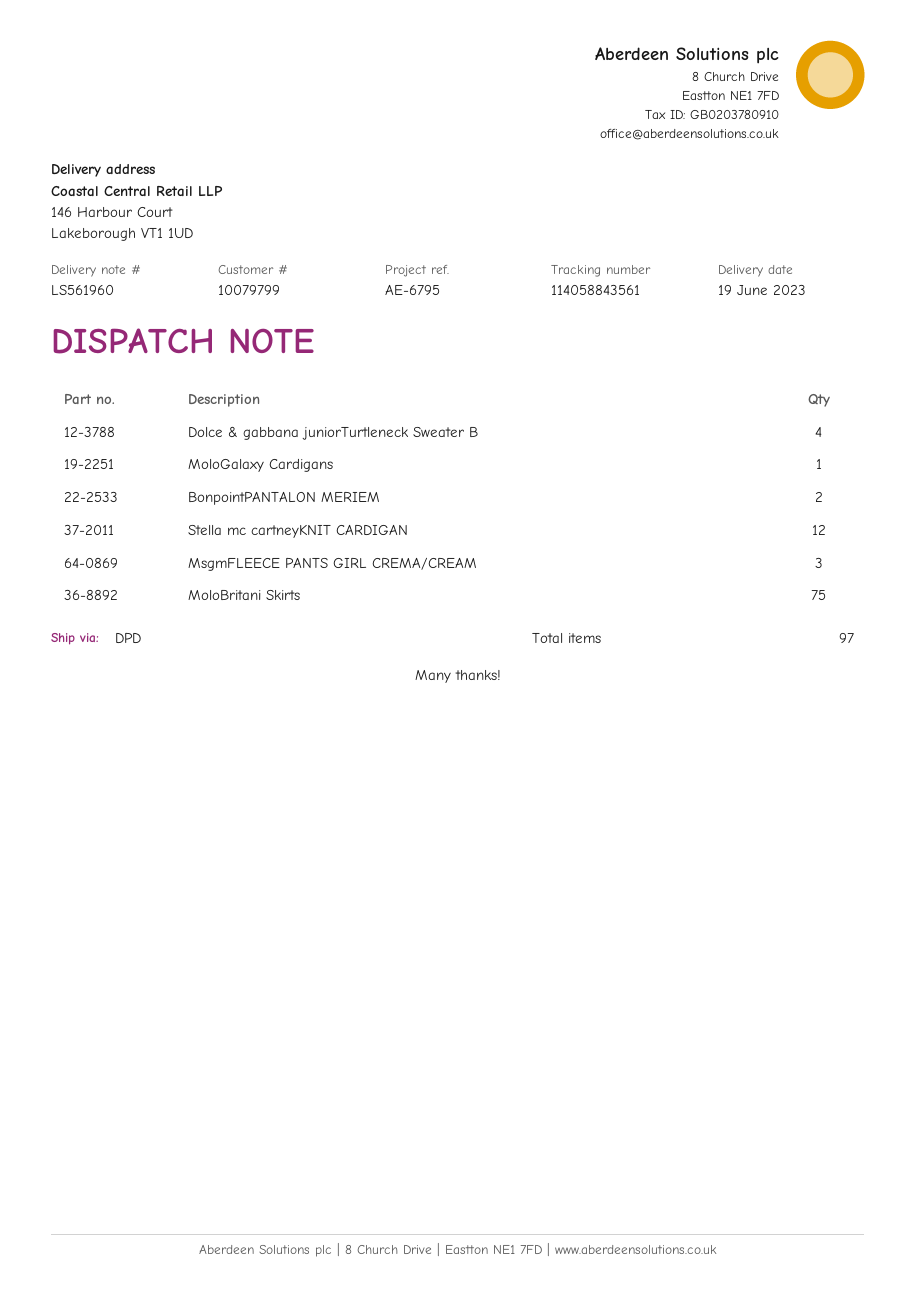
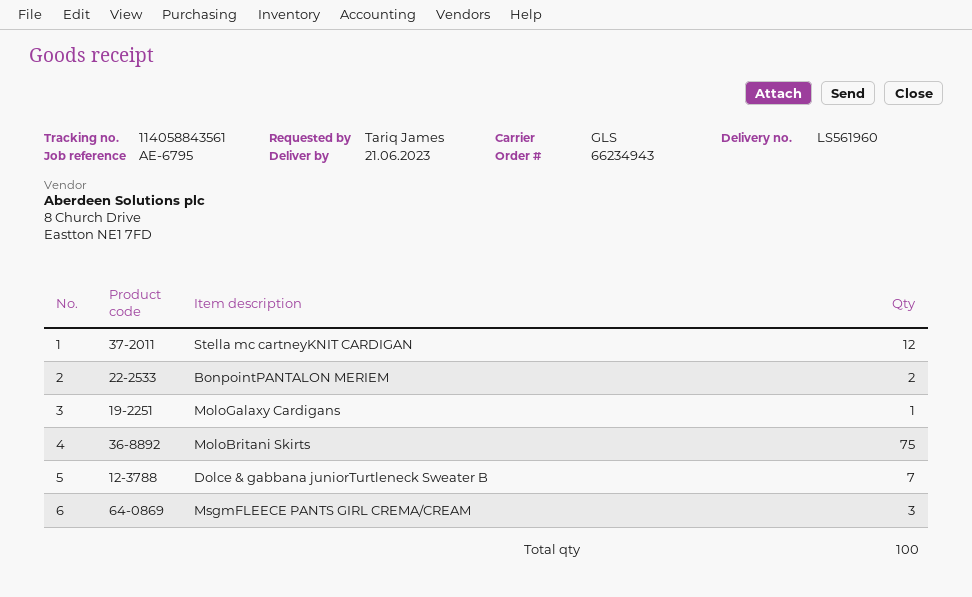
delivery date: 2023-06-19 -> 2023-06-21
shipping method: DPD -> GLS
Dolce & gabbana juniorTurtleneck Sweater B: 4 -> 7
total quantity: 97 -> 100

